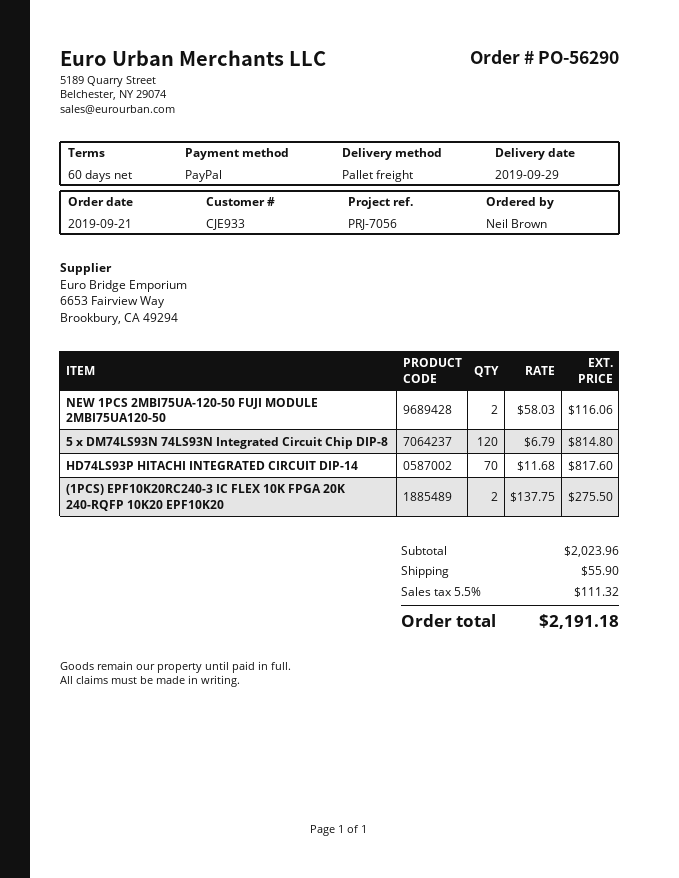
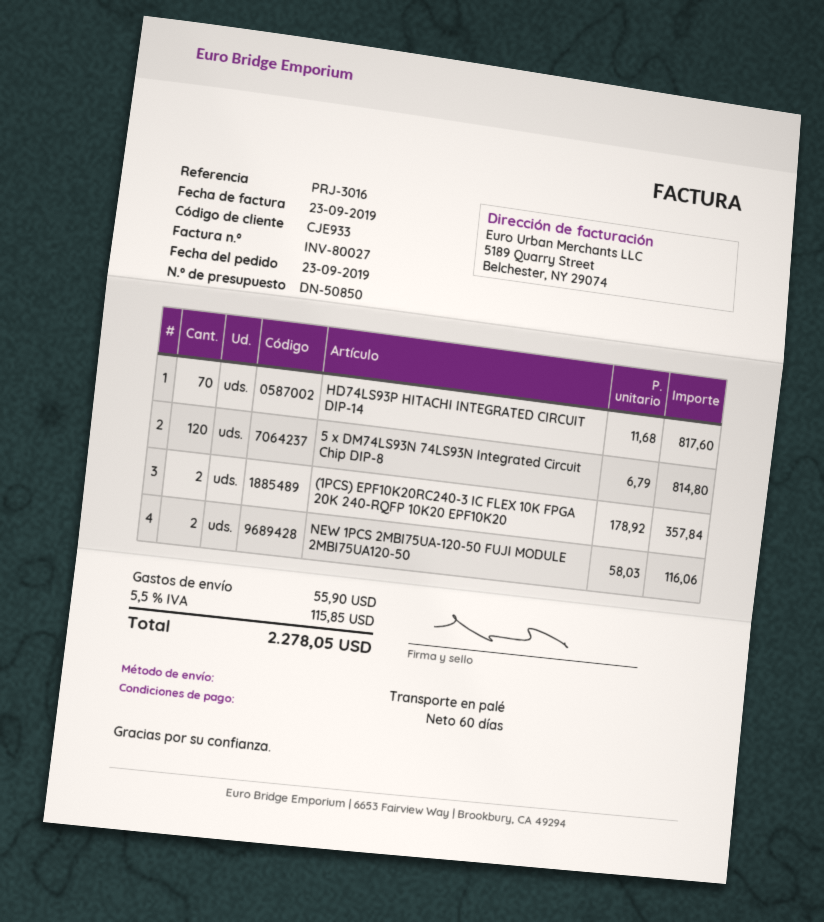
order date: 2019-09-21 -> 2019-09-23
reference: PRJ-7056 -> PRJ-3016
(1PCS) EPF10K20RC240-3 IC FLEX 10K FPGA 20K 240-RQFP 10K20 EPF10K20: 2 x 137.75 = 275.50 -> 2 x 178.92 = 357.84
tax: 5.5% = 111.32 -> 5.5% = 115.85
total: 2191.18 -> 2278.05

